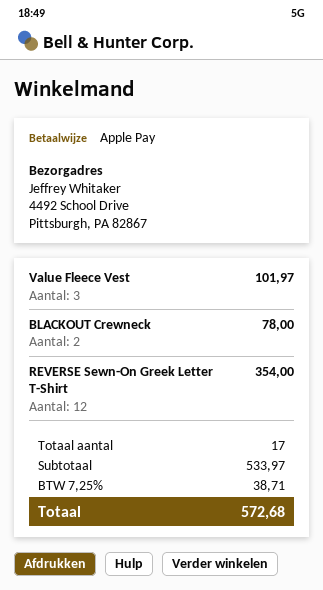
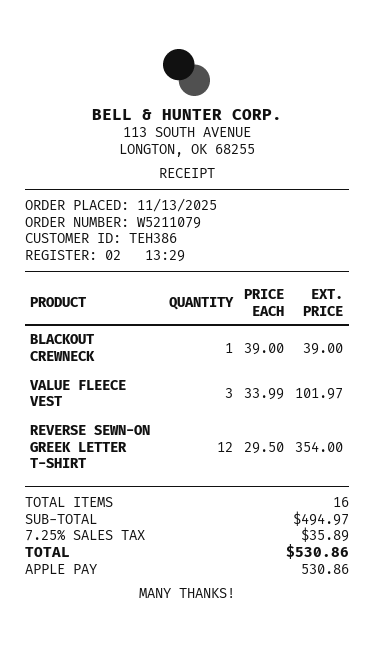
BLACKOUT Crewneck: 2 for 78.00 -> 1 for 39.00
total quantity: 17 -> 16
subtotal: 533.97 -> 494.97
tax: 7.25% = 38.71 -> 7.25% = 35.89
total: 572.68 -> 530.86

